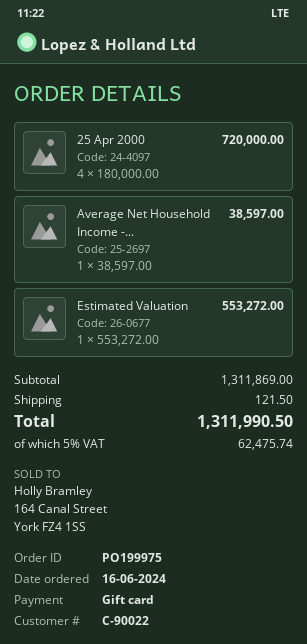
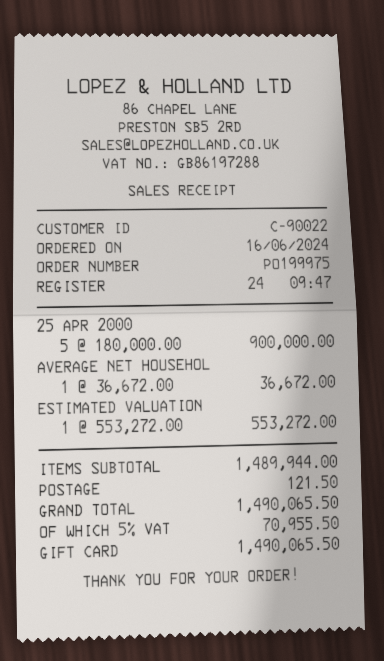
25 Apr 2000: 4 x 180000.00 = 720000.00 -> 5 x 180000.00 = 900000.00
Average Net Household Income -...: 1 x 38597.00 = 38597.00 -> 1 x 36672.00 = 36672.00
subtotal: 1311869.00 -> 1489944.00
tax: 5% = 62475.74 -> 5% = 70955.50
total: 1311990.50 -> 1490065.50

